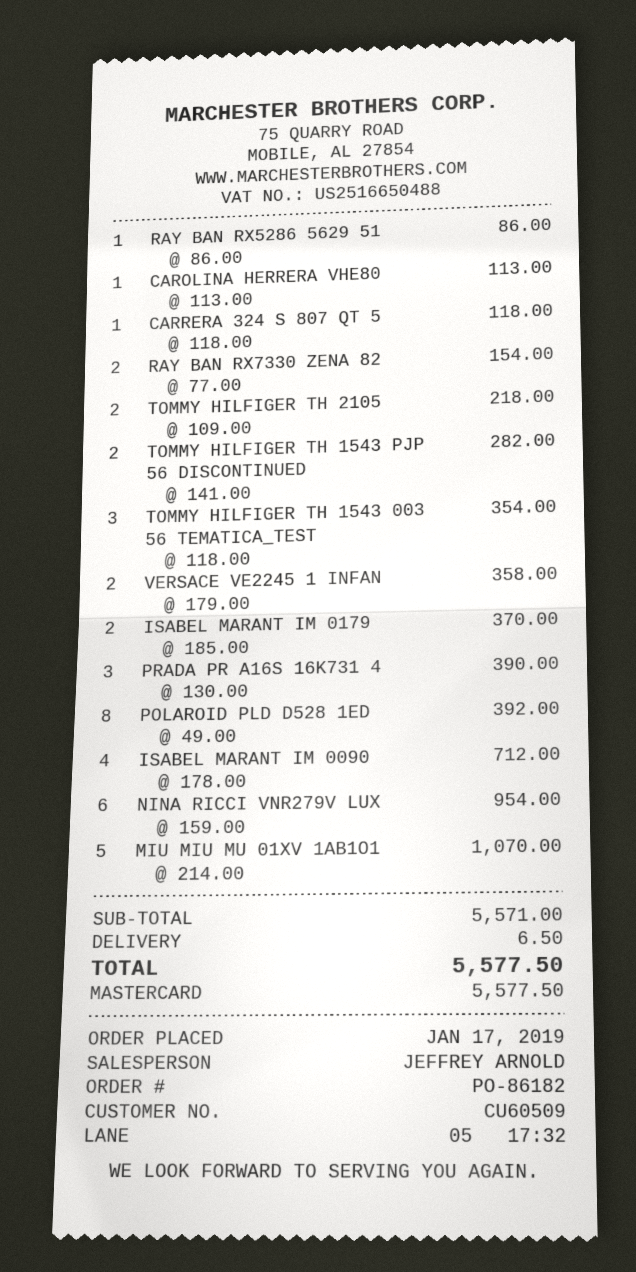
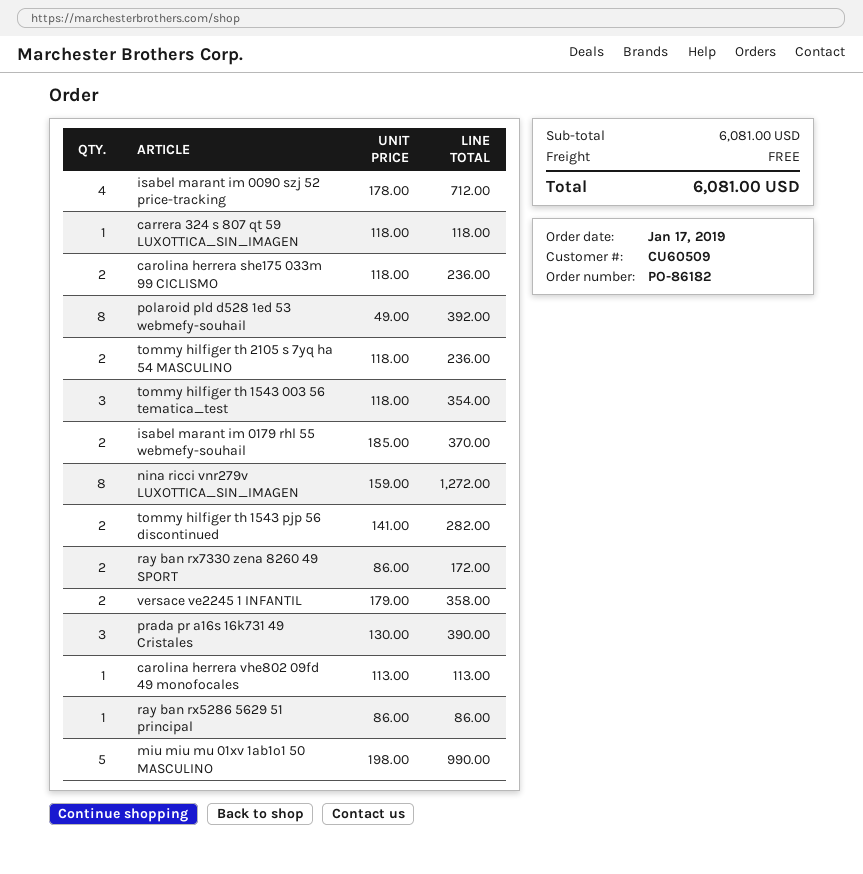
RAY BAN RX7330 ZENA 82: 2 x 77.00 = 154.00 -> 2 x 86.00 = 172.00
TOMMY HILFIGER TH 2105: 2 x 109.00 = 218.00 -> 2 x 118.00 = 236.00
NINA RICCI VNR279V LUX: 6 x 159.00 = 954.00 -> 8 x 159.00 = 1272.00
MIU MIU MU 01XV 1AB1O1: 5 x 214.00 = 1070.00 -> 5 x 198.00 = 990.00
carolina herrera she175 033m 99 CICLISMO: none -> 2 x 118.00 = 236.00
subtotal: 5571.00 -> 6081.00
shipping: 6.50 -> 0.00
total: 5577.50 -> 6081.00

